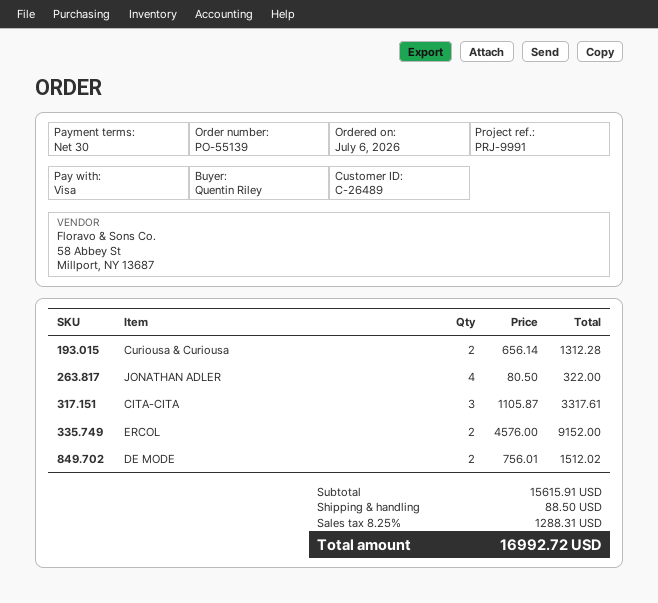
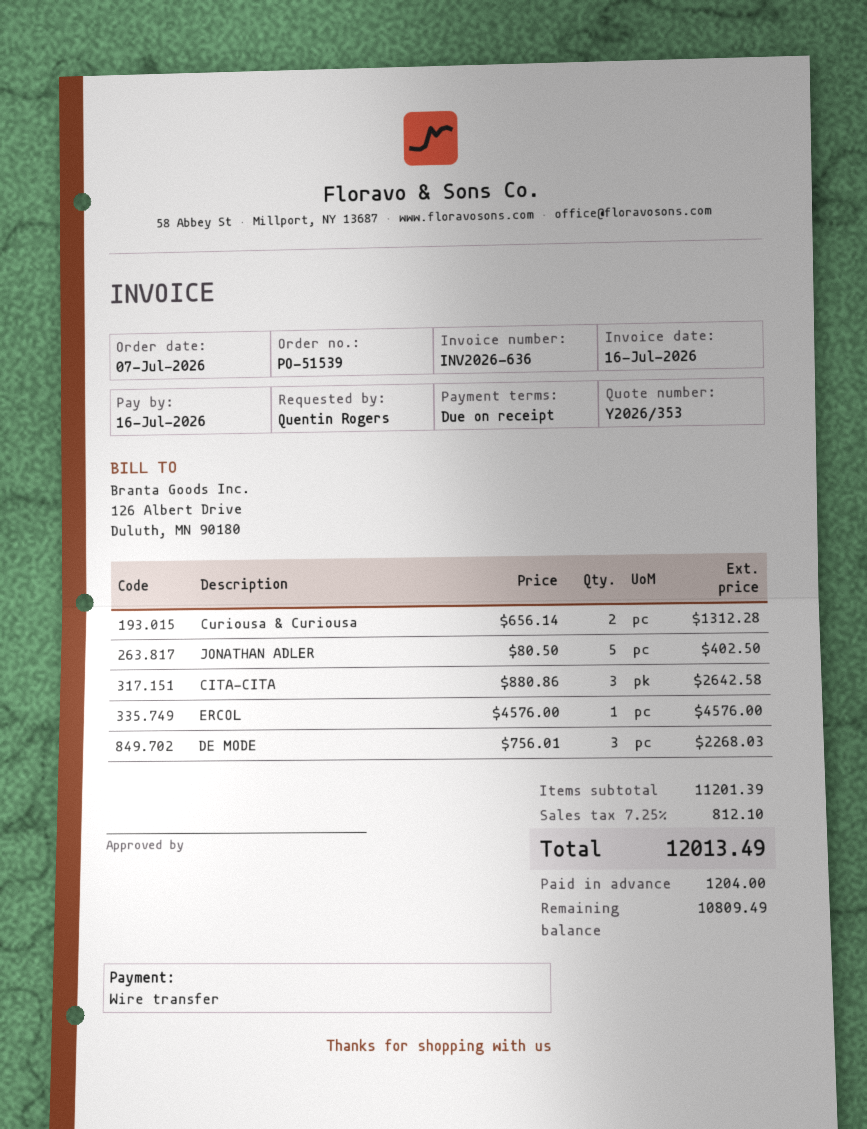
order number: PO-55139 -> PO-51539
order date: 2026-07-06 -> 2026-07-07
payment terms: 30 days -> on receipt
ordered by: Quentin Riley -> Quentin Rogers
payment method: Visa -> bank transfer
JONATHAN ADLER: 4 x 80.50 = 322.00 -> 5 x 80.50 = 402.50
CITA-CITA: 3 x 1105.87 = 3317.61 -> 3 x 880.86 = 2642.58
ERCOL: 2 x 4576.00 = 9152.00 -> 1 x 4576.00 = 4576.00
DE MODE: 2 x 756.01 = 1512.02 -> 3 x 756.01 = 2268.03
subtotal: 15615.91 -> 11201.39
shipping: 88.50 -> none
tax: 8.25% = 1288.31 -> 7.25% = 812.10
total: 16992.72 -> 12013.49

